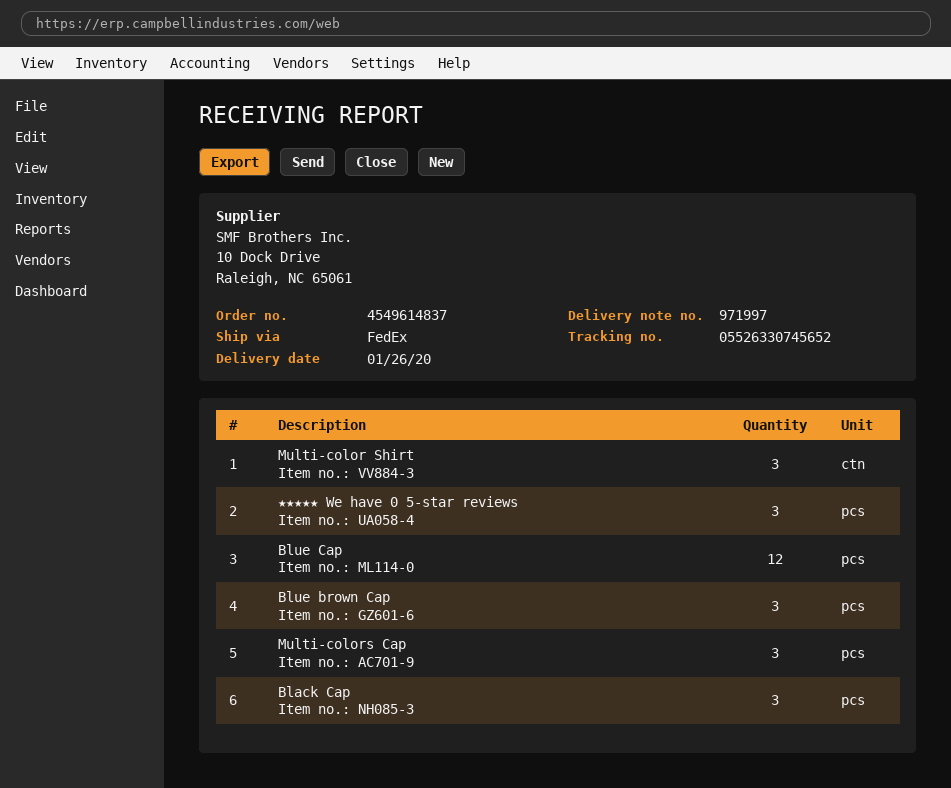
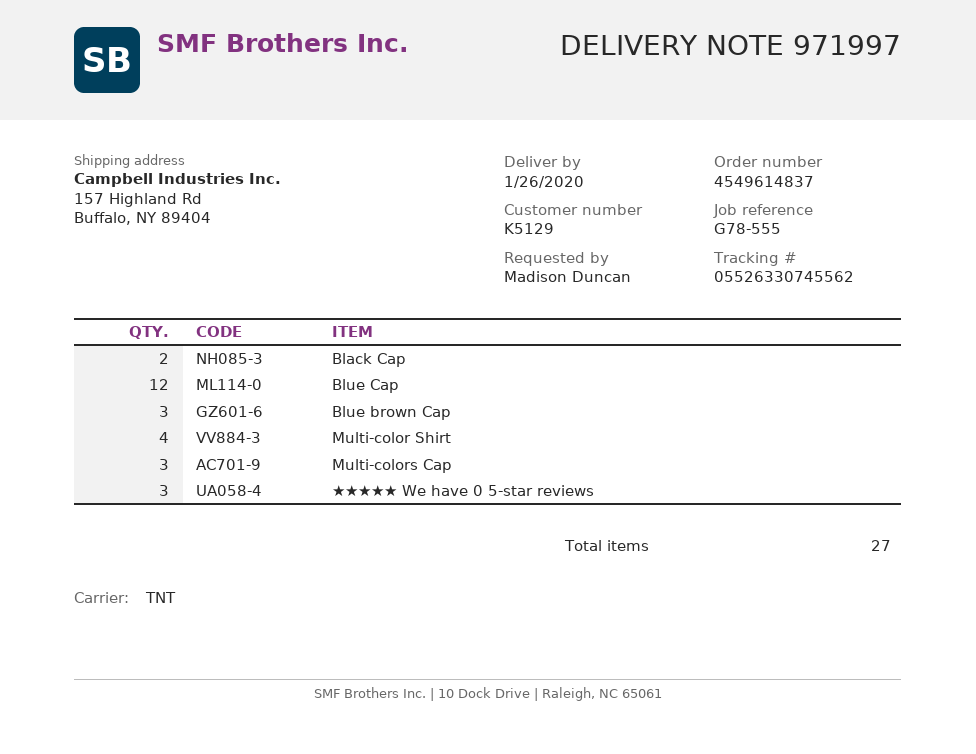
shipping method: FedEx -> TNT
tracking number: 05526330745652 -> 05526330745562
Multi-color Shirt: 3 -> 4
Black Cap: 3 -> 2

